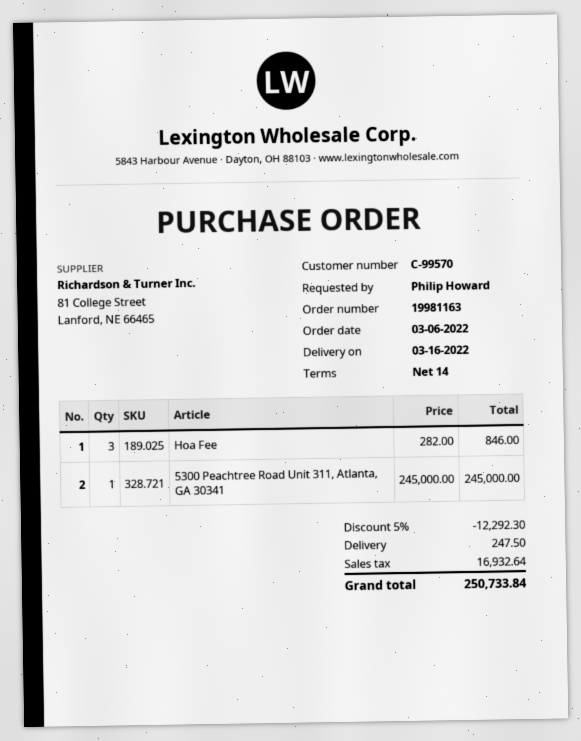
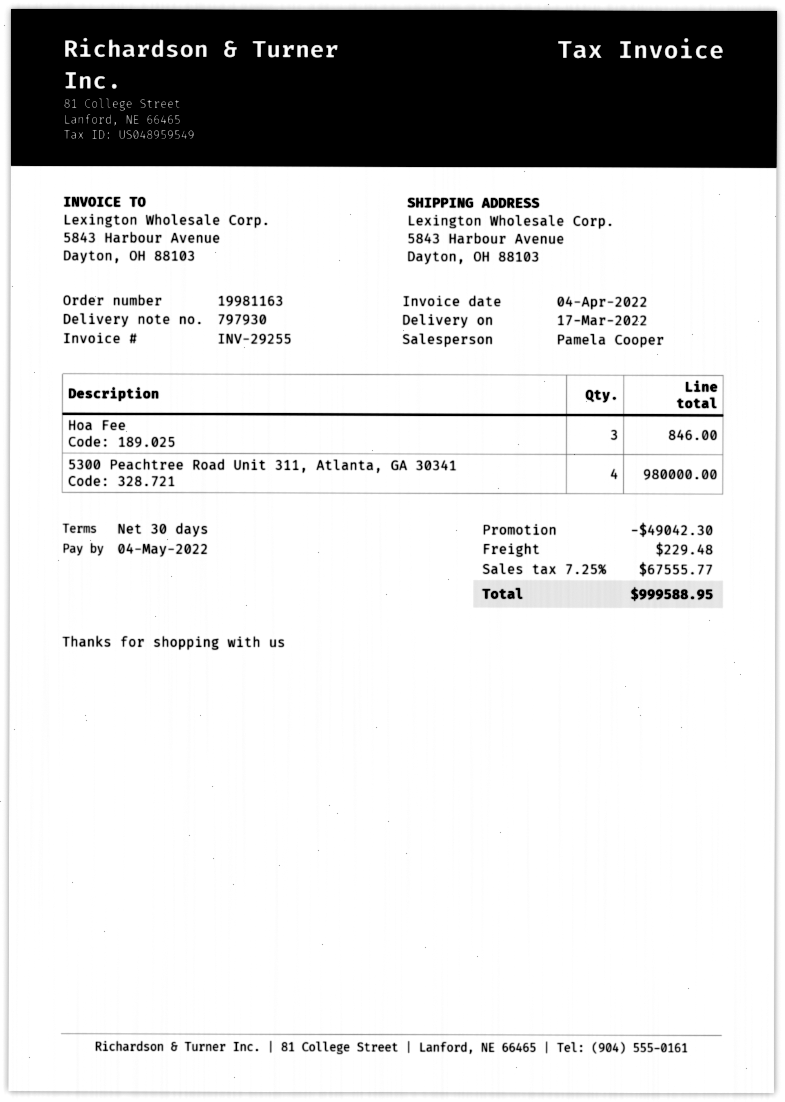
delivery date: 2022-03-16 -> 2022-03-17
payment terms: 14 days -> 30 days
5300 Peachtree Road Unit 311, Atlanta, GA 30341: 1 for 245000.00 -> 4 for 980000.00
discount: 12292.30 -> 49042.30
shipping: 247.50 -> 229.48
tax: 16932.64 -> 67555.77
total: 250733.84 -> 999588.95

